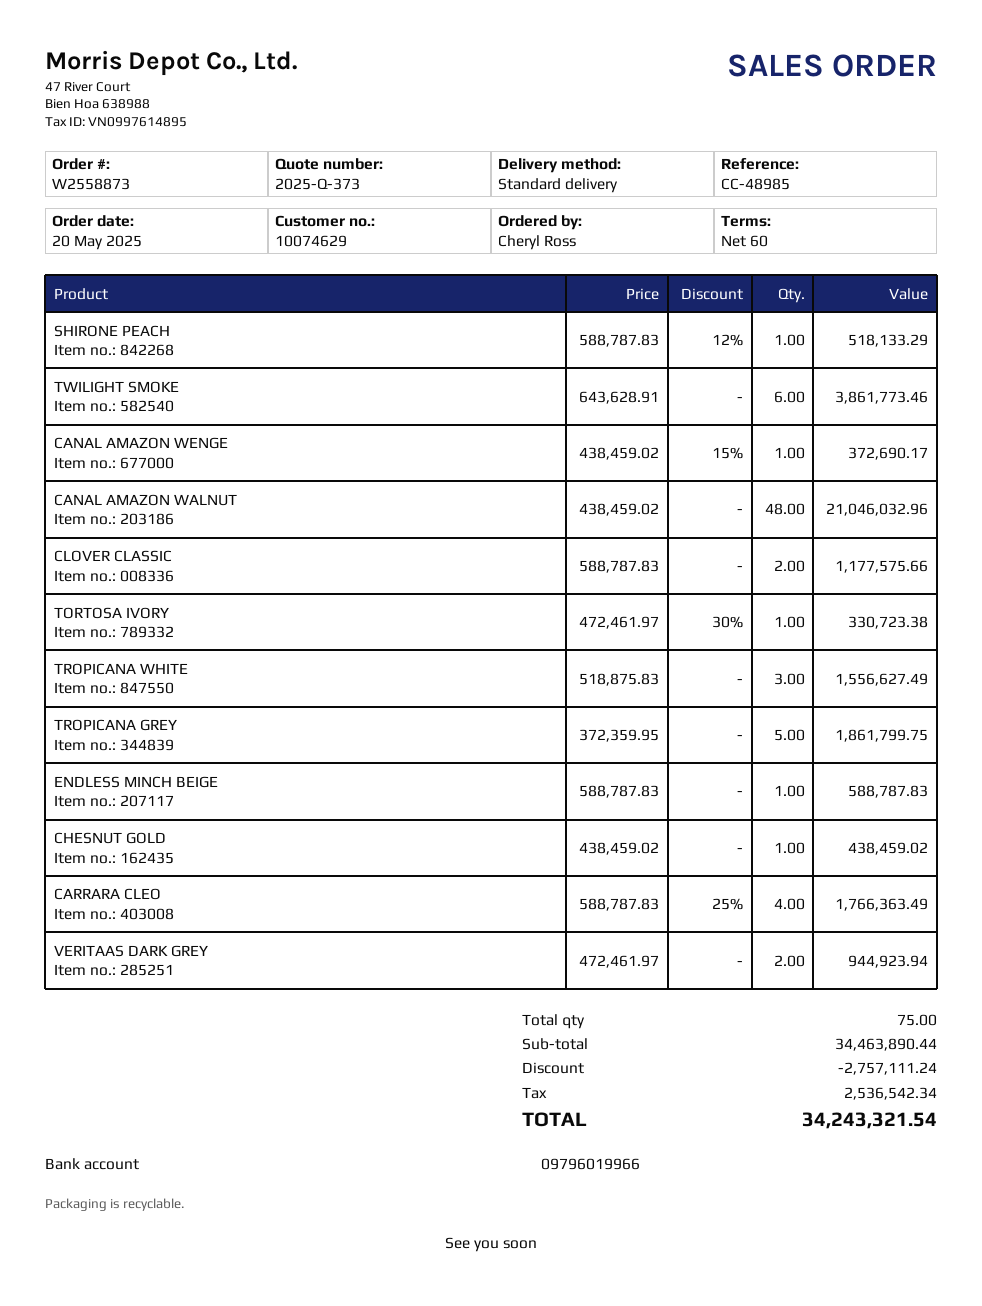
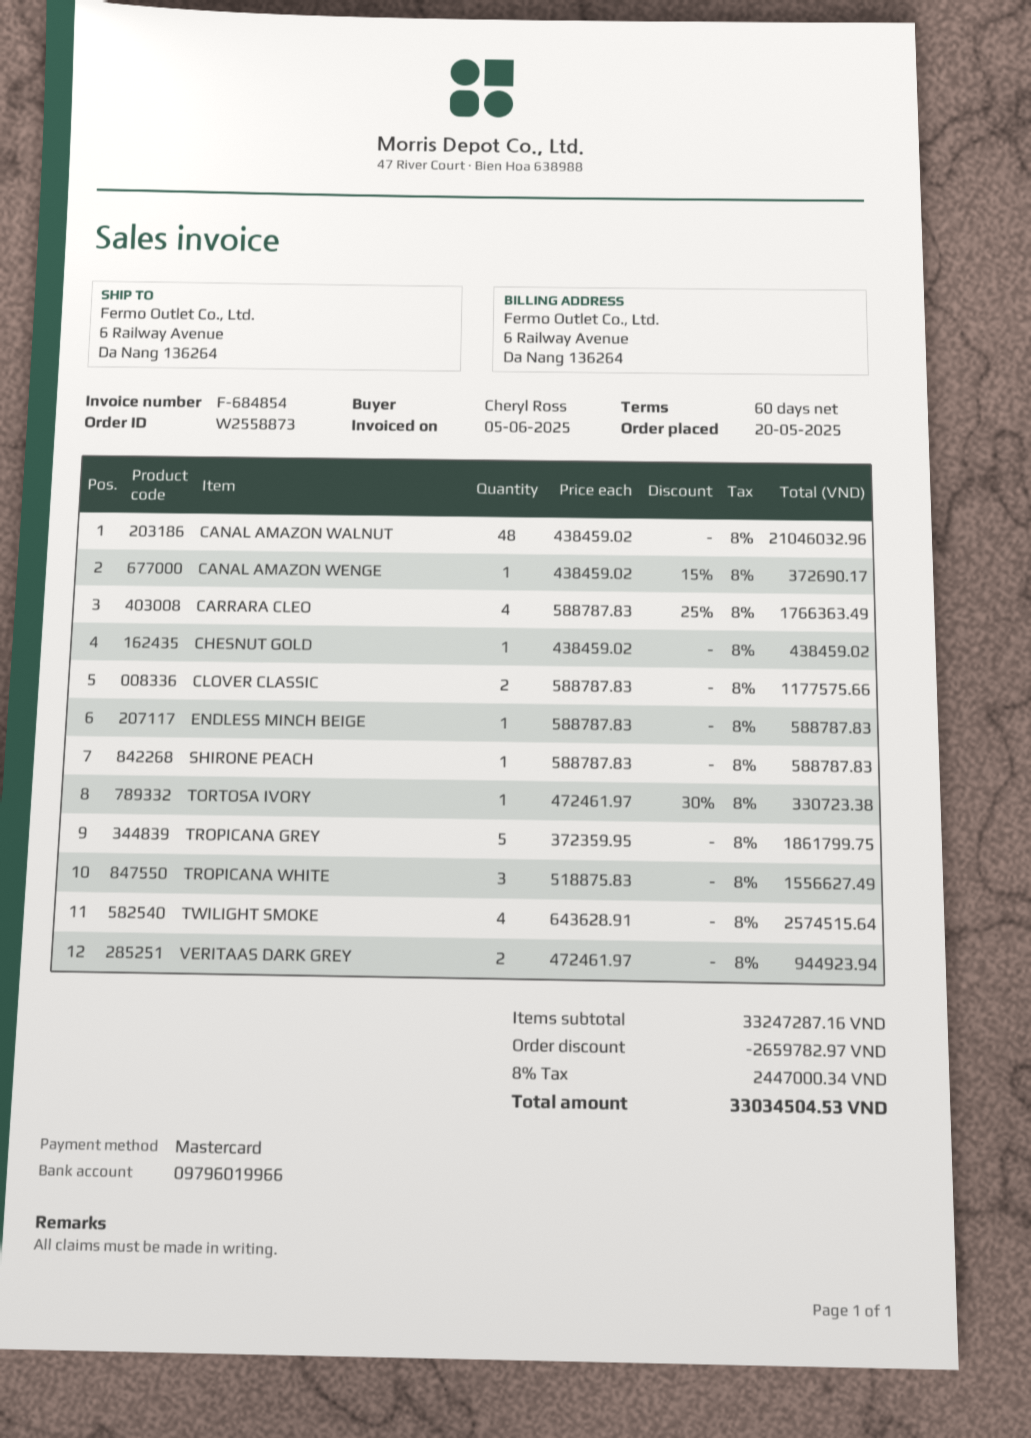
SHIRONE PEACH: 1 x 588787.83 - 12% = 518133.29 -> 1 x 588787.83 = 588787.83
TWILIGHT SMOKE: 6 x 643628.91 = 3861773.46 -> 4 x 643628.91 = 2574515.64
subtotal: 34463890.44 -> 33247287.16
discount: 2757111.24 -> 2659782.97
tax: 2536542.34 -> 2447000.34
total: 34243321.54 -> 33034504.53

